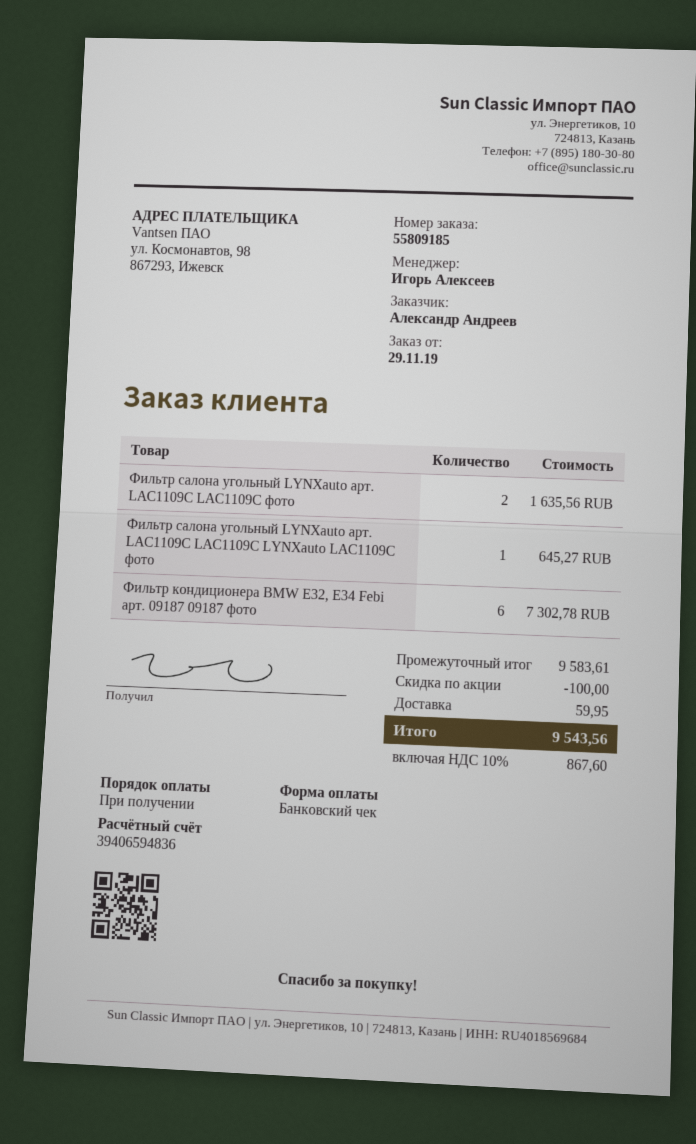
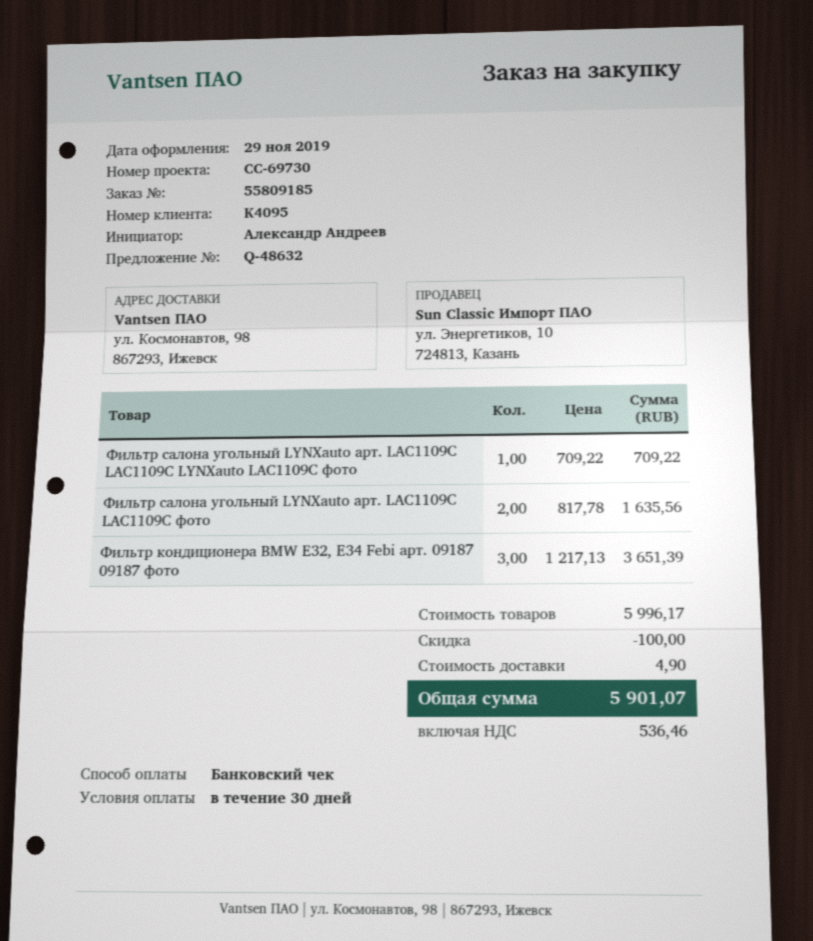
payment terms: on receipt -> 30 days
Фильтр салона угольный LYNXauto арт. LAC1109C LAC1109C LYNXauto LAC1109C фото: 1 for 645.27 -> 1 for 709.22
Фильтр кондиционера BMW Е32, Е34 Febi арт. 09187 09187 фото: 6 for 7302.78 -> 3 for 3651.39
subtotal: 9583.61 -> 5996.17
shipping: 59.95 -> 4.90
tax: 867.60 -> 536.46
total: 9543.56 -> 5901.07

